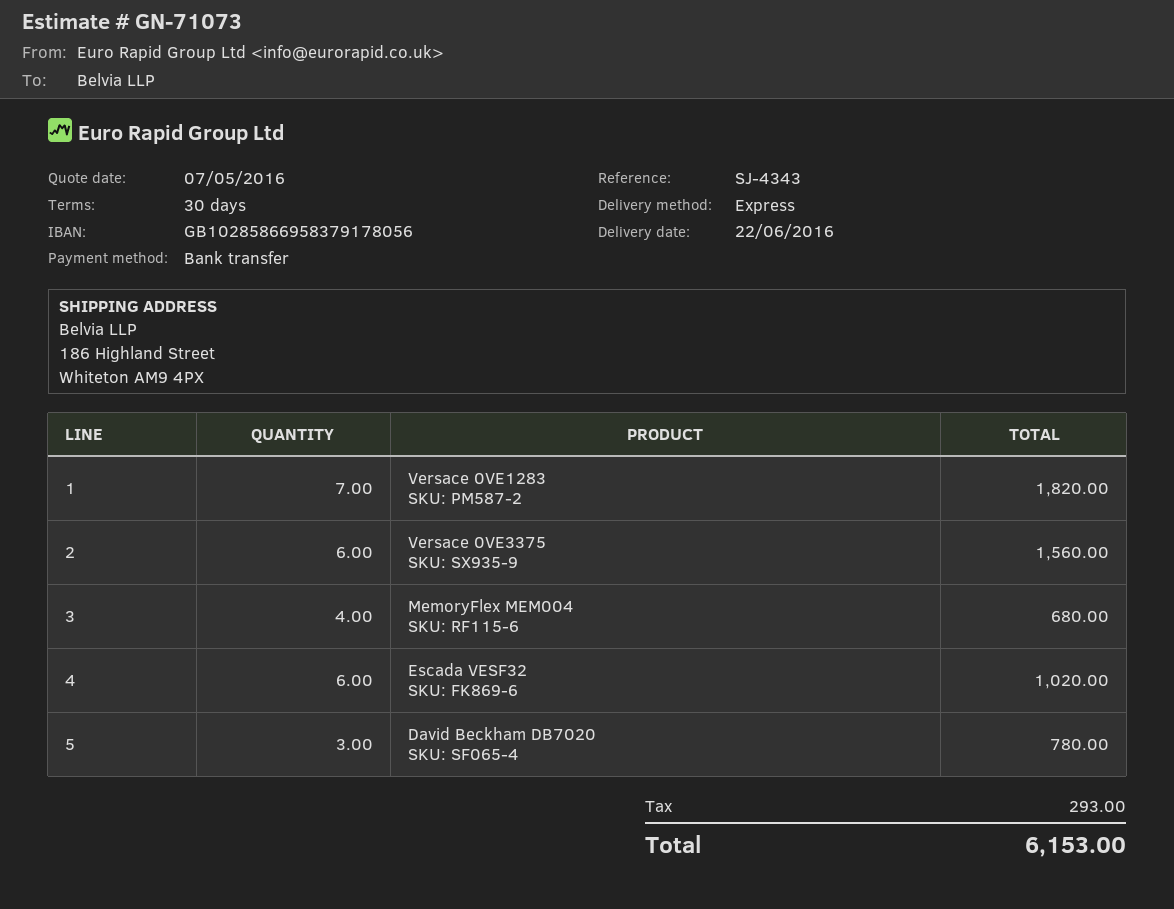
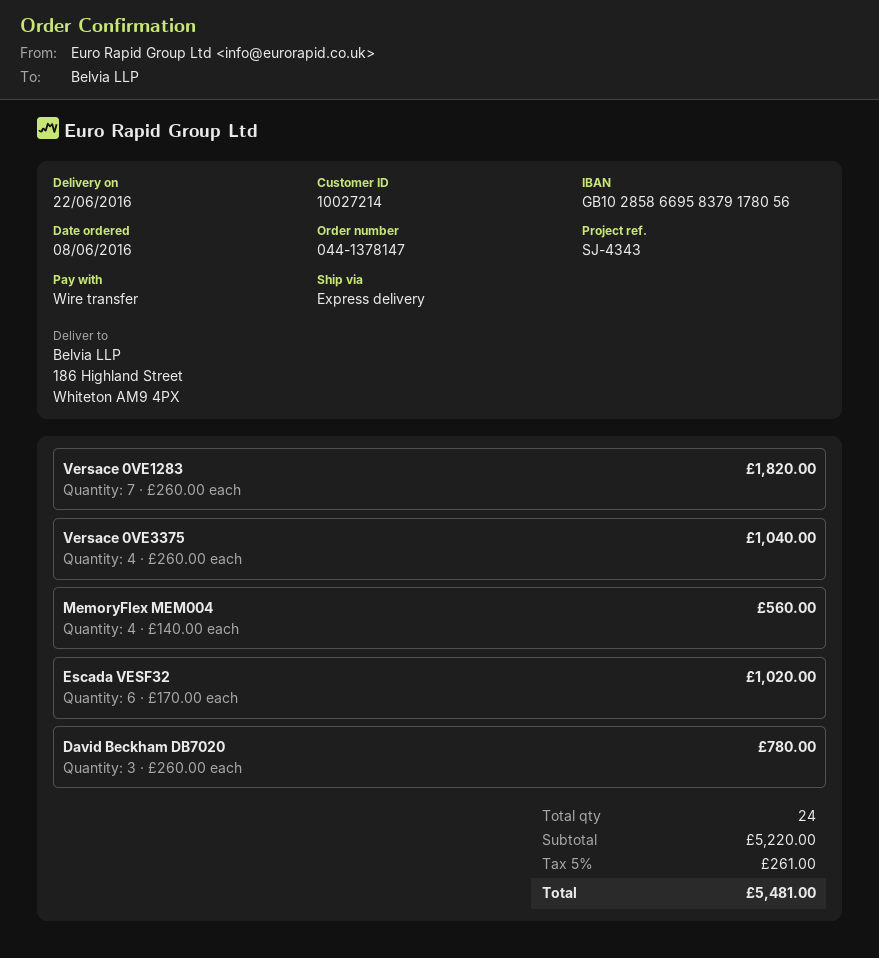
Versace 0VE3375: 6 for 1560.00 -> 4 for 1040.00
MemoryFlex MEM004: 4 for 680.00 -> 4 for 560.00
tax: 293.00 -> 261.00
total: 6153.00 -> 5481.00

